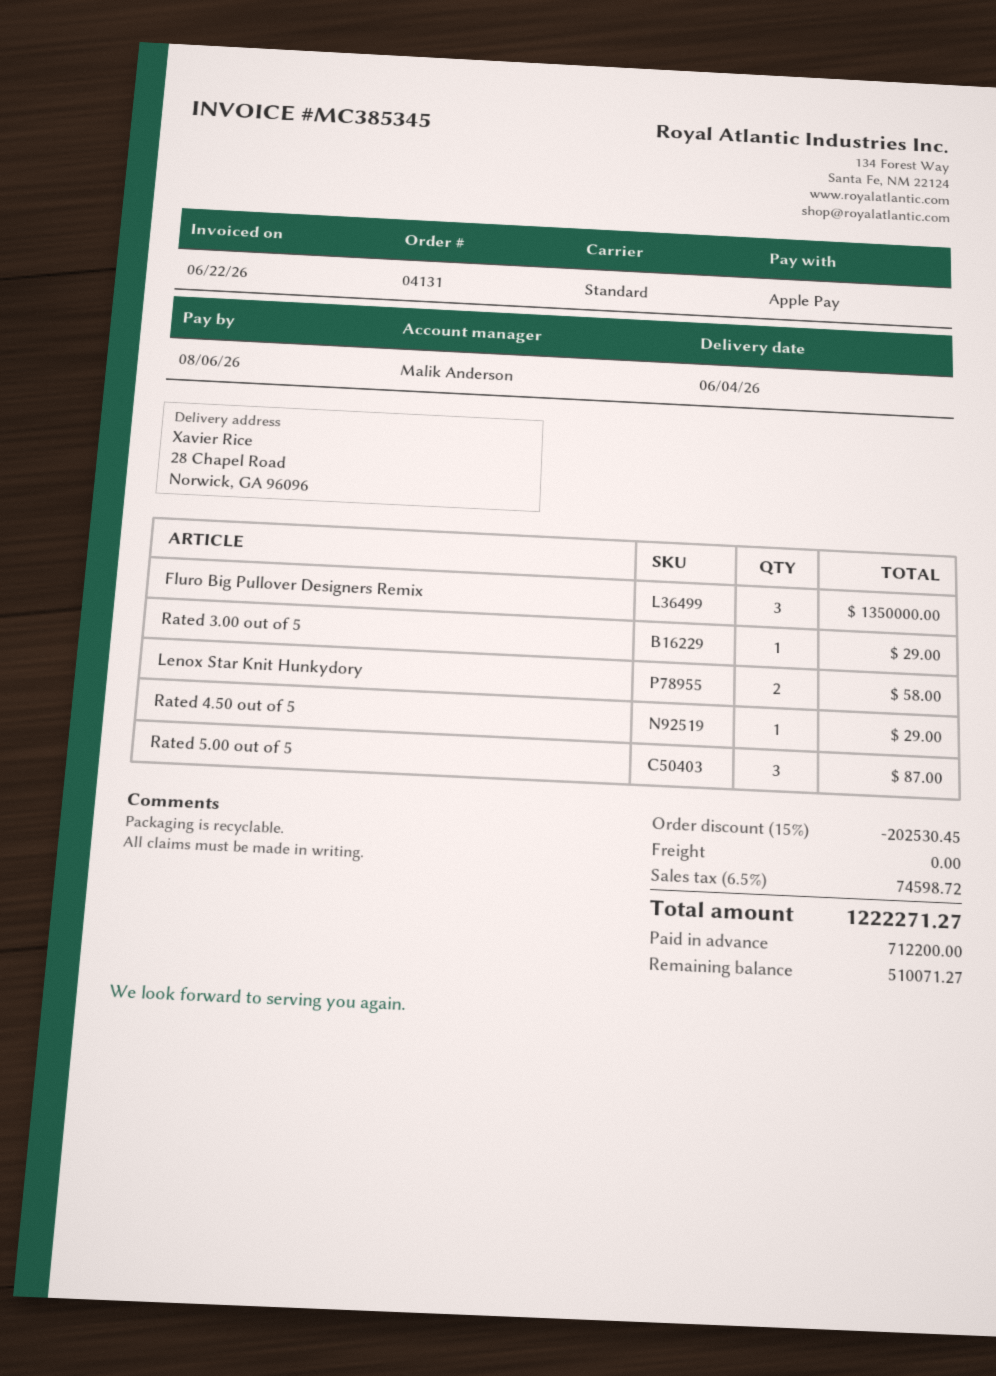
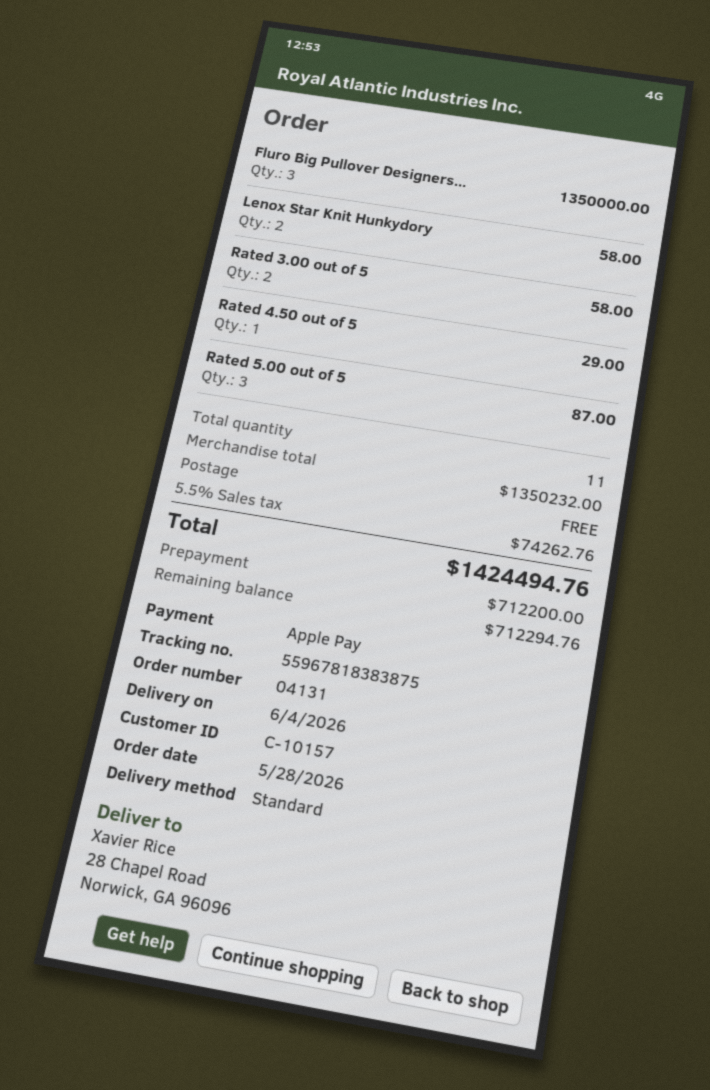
Rated 3.00 out of 5: 1 for 29.00 -> 2 for 58.00
discount: 15% = 202530.45 -> none
tax: 6.5% = 74598.72 -> 5.5% = 74262.76
total: 1222271.27 -> 1424494.76
balance: 510071.27 -> 712294.76

